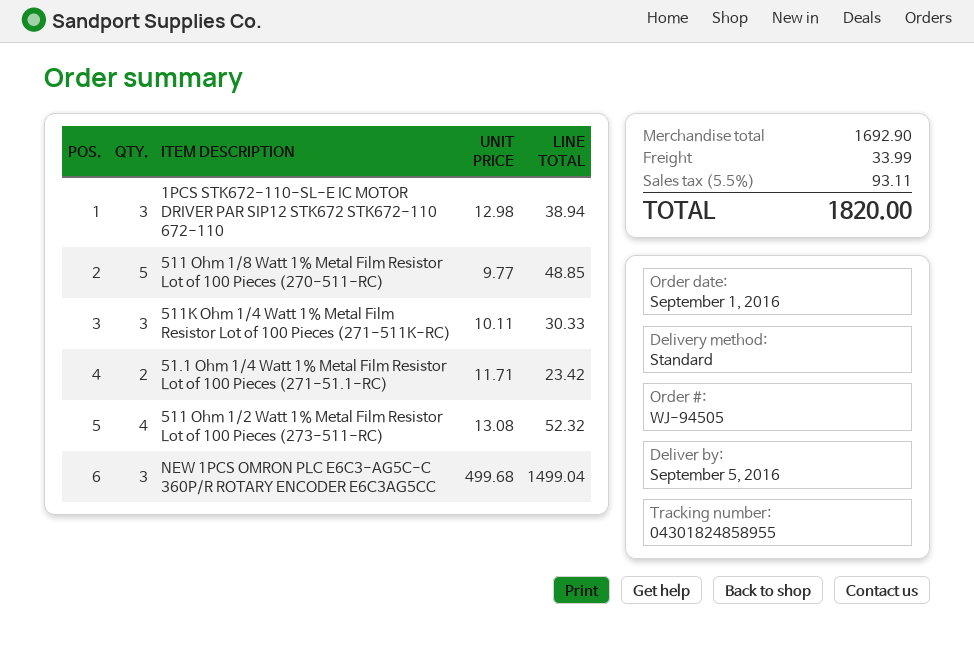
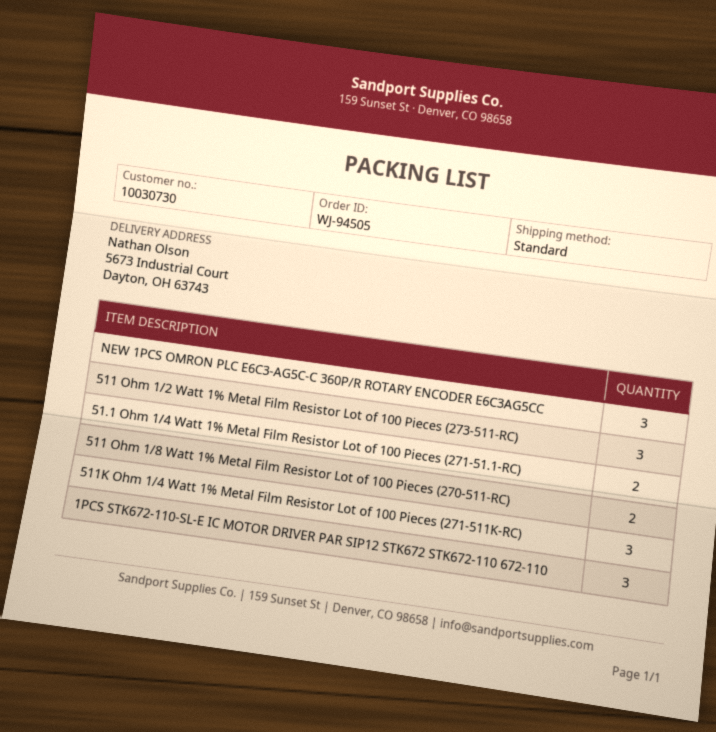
511 Ohm 1/8 Watt 1% Metal Film Resistor Lot of 100 Pieces (270-511-RC): 5 -> 2
511 Ohm 1/2 Watt 1% Metal Film Resistor Lot of 100 Pieces (273-511-RC): 4 -> 3

